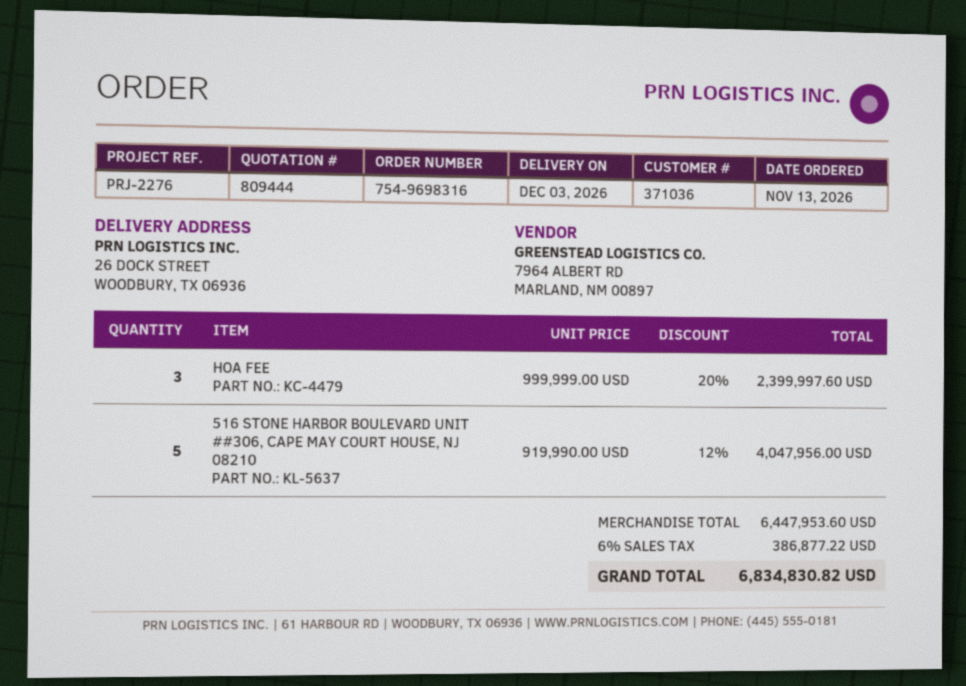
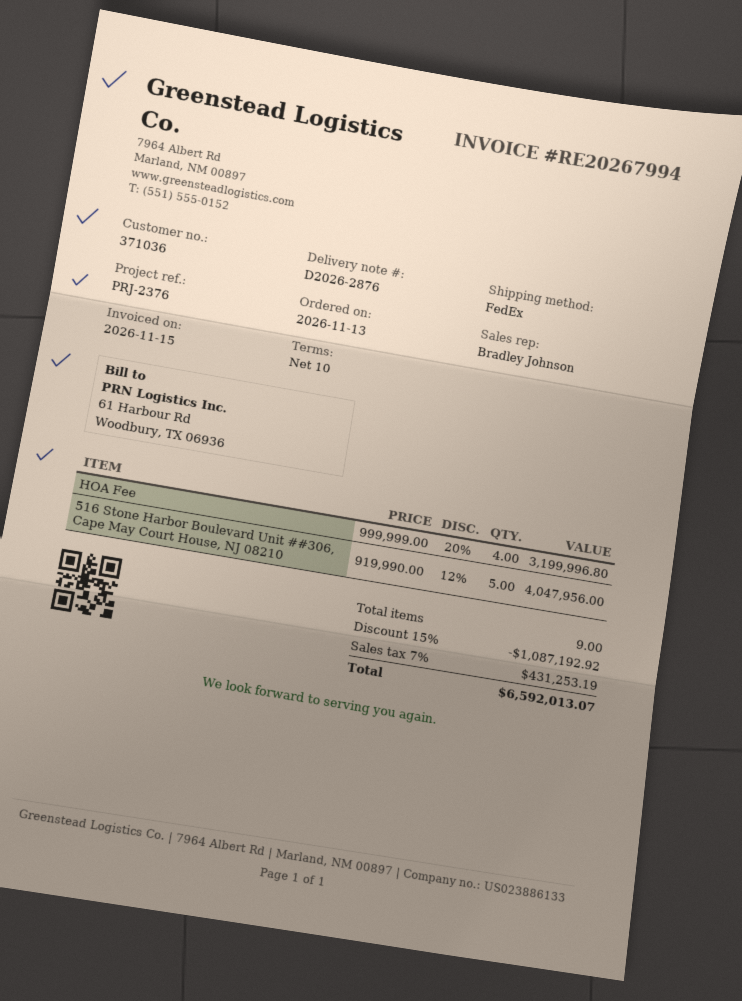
reference: PRJ-2276 -> PRJ-2376
HOA FEE: 3 x 999999.00 - 20% = 2399997.60 -> 4 x 999999.00 - 20% = 3199996.80
discount: none -> 15% = 1087192.92
tax: 6% = 386877.22 -> 7% = 431253.19
total: 6834830.82 -> 6592013.07

